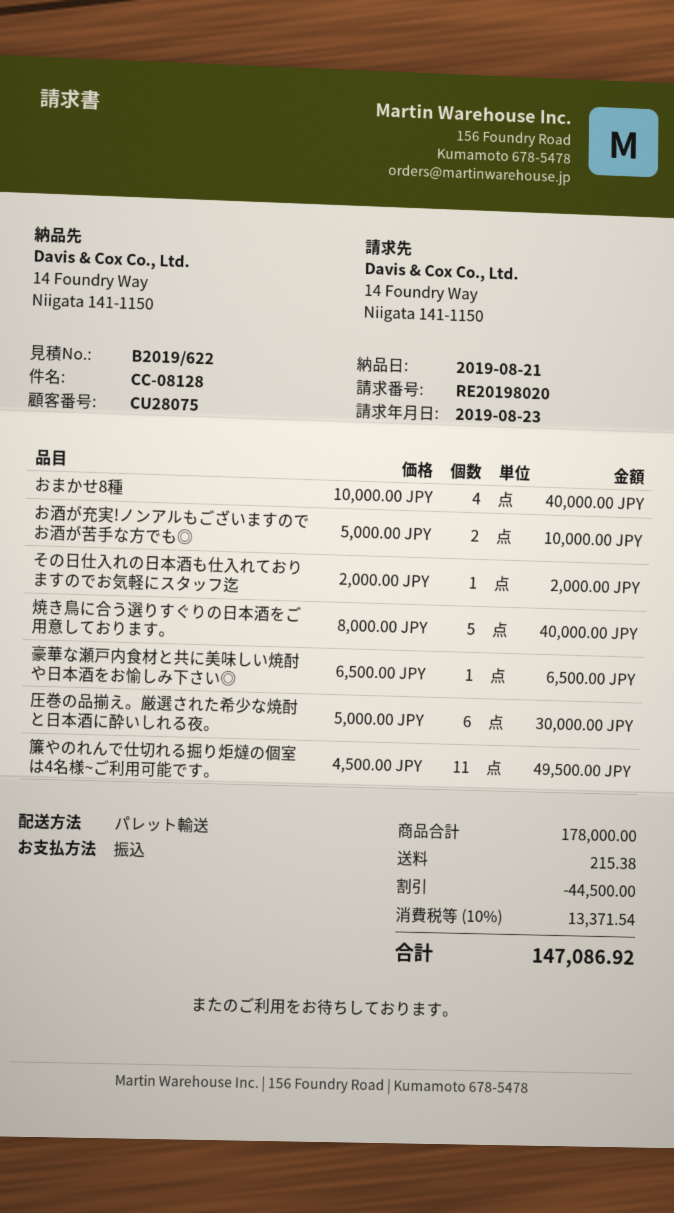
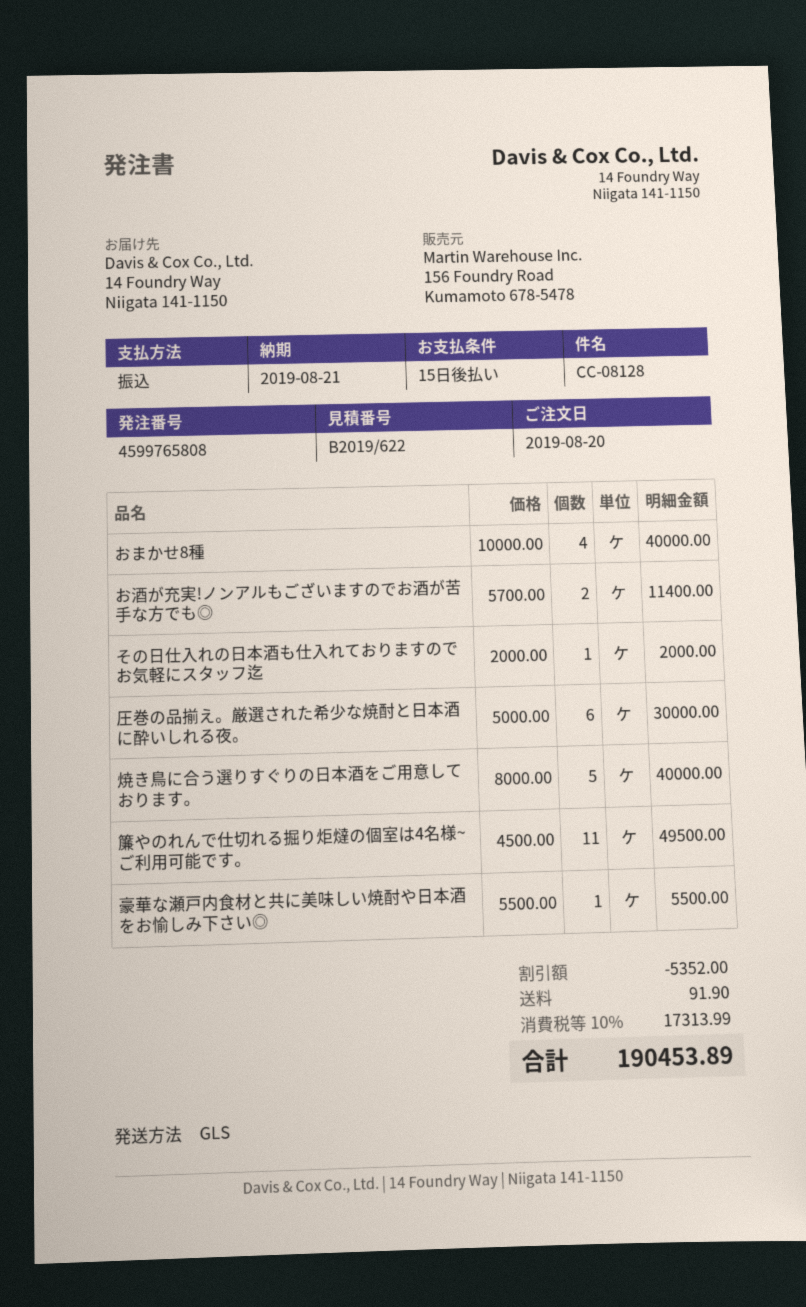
shipping method: pallet freight -> GLS
お酒が充実!ノンアルもございますのでお酒が苦手な方でも◎: 2 x 5000.00 = 10000.00 -> 2 x 5700.00 = 11400.00
豪華な瀬戸内食材と共に美味しい焼酎や日本酒をお愉しみ下さい◎: 1 x 6500.00 = 6500.00 -> 1 x 5500.00 = 5500.00
discount: 44500.00 -> 5352.00
shipping: 215.38 -> 91.90
tax: 10% = 13371.54 -> 10% = 17313.99
total: 147086.92 -> 190453.89

